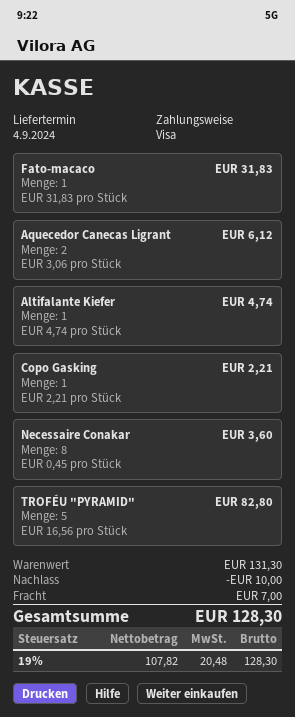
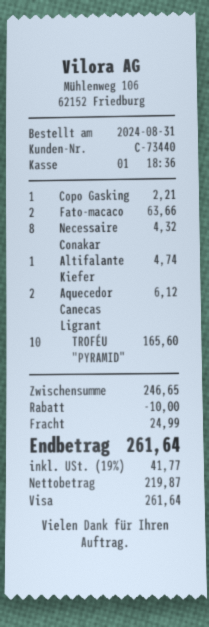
Fato-macaco: 1 for 31.83 -> 2 for 63.66
Necessaire Conakar: 8 for 3.60 -> 8 for 4.32
TROFÉU "PYRAMID": 5 for 82.80 -> 10 for 165.60
subtotal: 131.30 -> 246.65
shipping: 7.00 -> 24.99
net: 107.82 -> 219.87
tax: 19% = 20.48 -> 19% = 41.77
total: 128.30 -> 261.64

